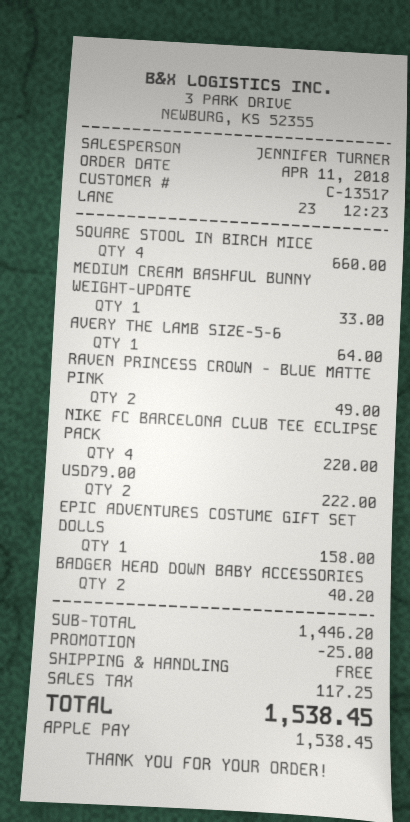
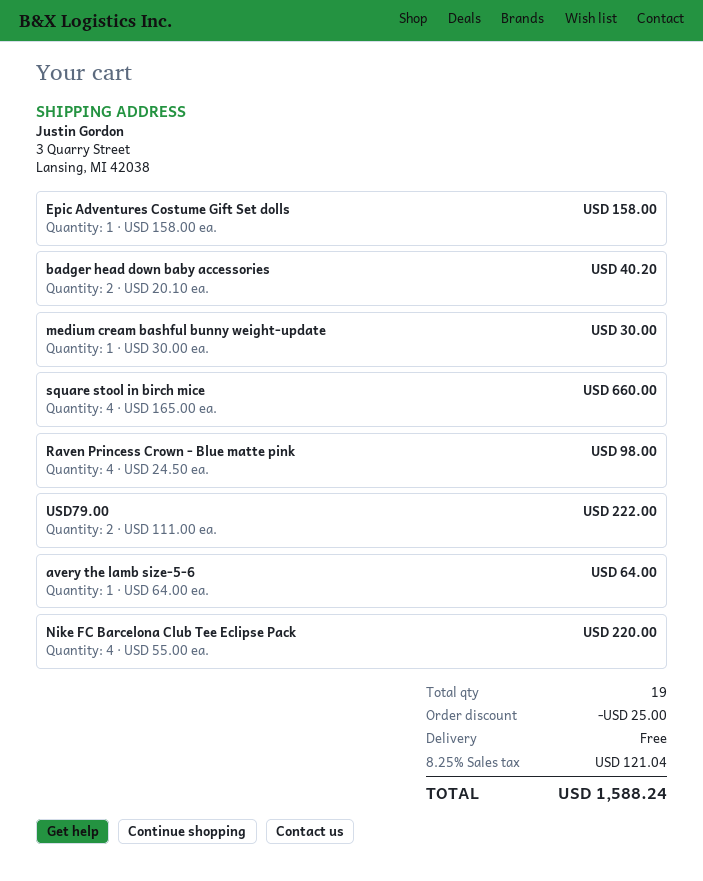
MEDIUM CREAM BASHFUL BUNNY WEIGHT-UPDATE: 1 for 33.00 -> 1 for 30.00
RAVEN PRINCESS CROWN - BLUE MATTE PINK: 2 for 49.00 -> 4 for 98.00
tax: 117.25 -> 121.04
total: 1538.45 -> 1588.24

